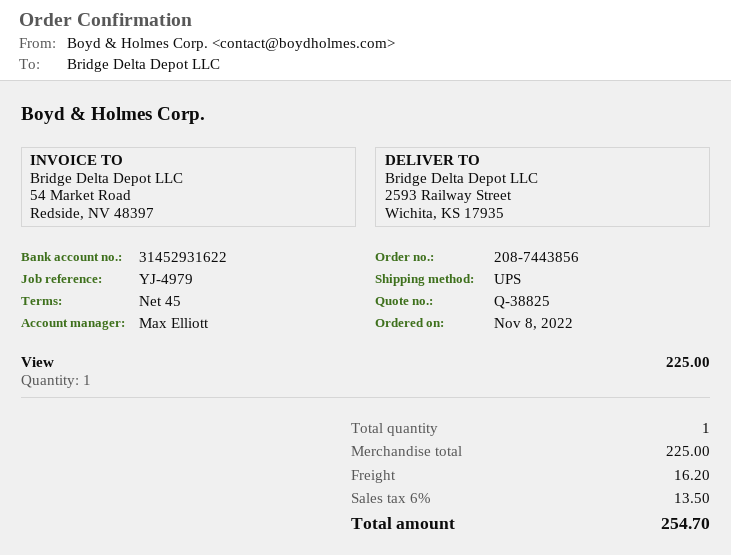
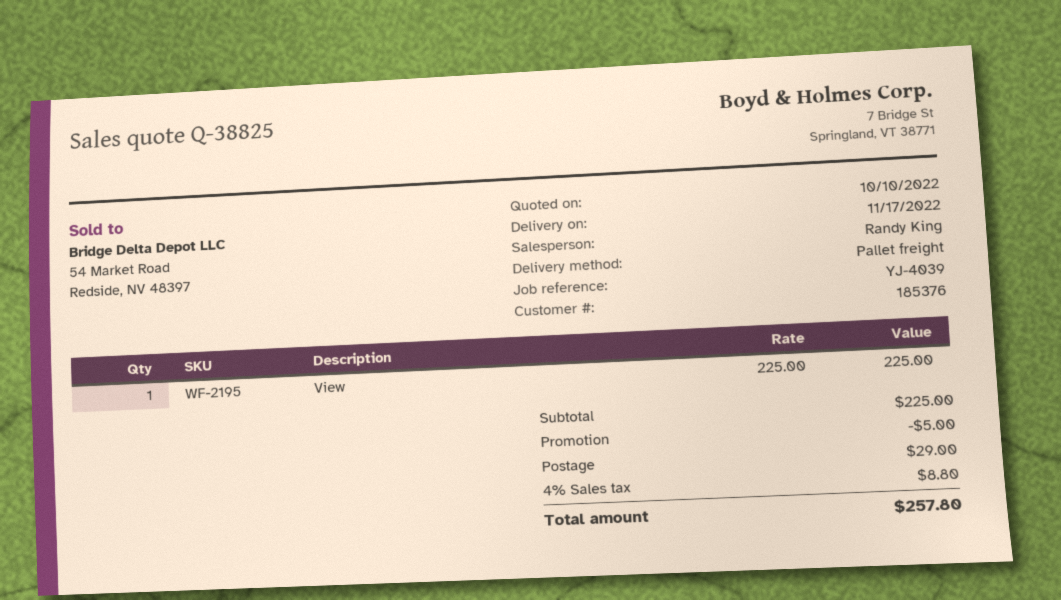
reference: YJ-4979 -> YJ-4039
sales rep: Max Elliott -> Randy King
shipping method: UPS -> pallet freight
discount: none -> 5.00
shipping: 16.20 -> 29.00
tax: 6% = 13.50 -> 4% = 8.80
total: 254.70 -> 257.80

